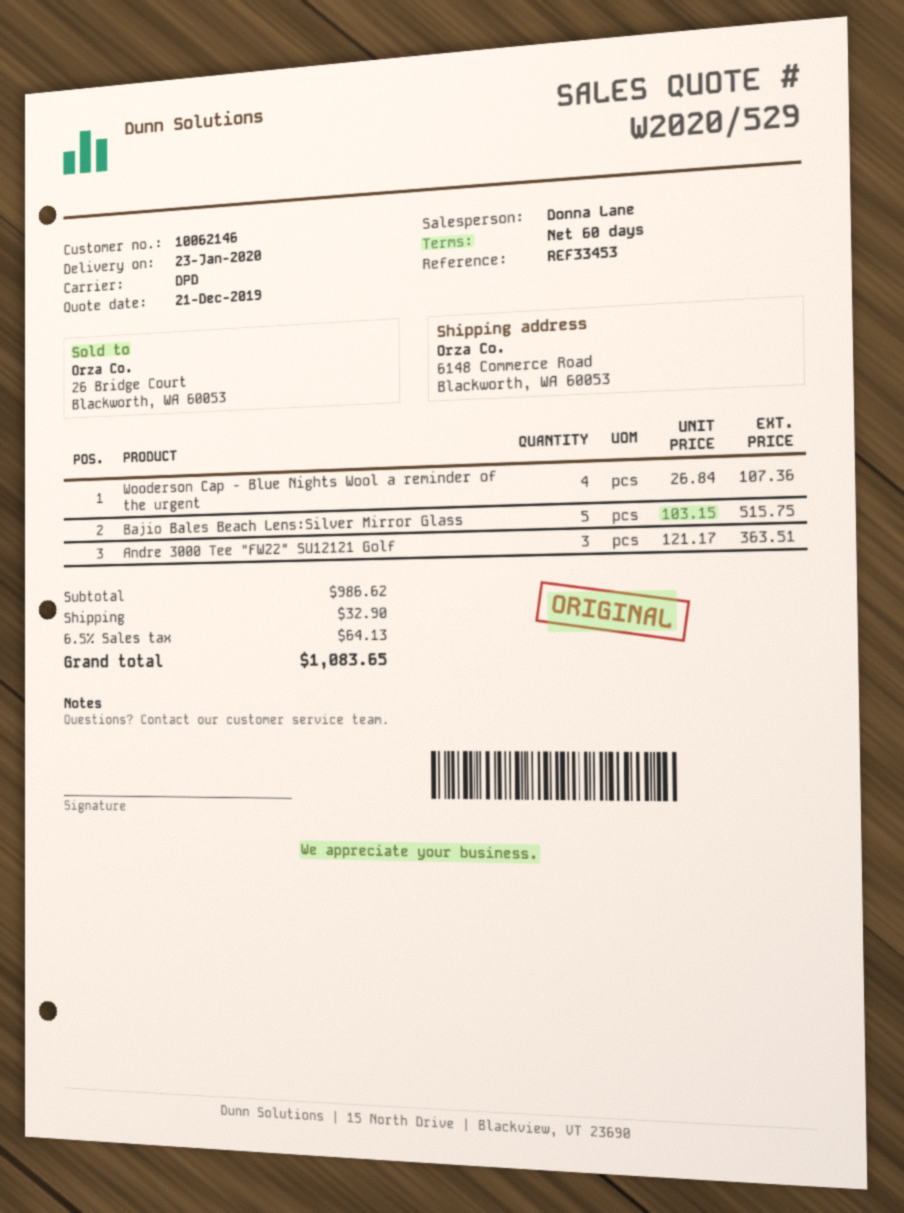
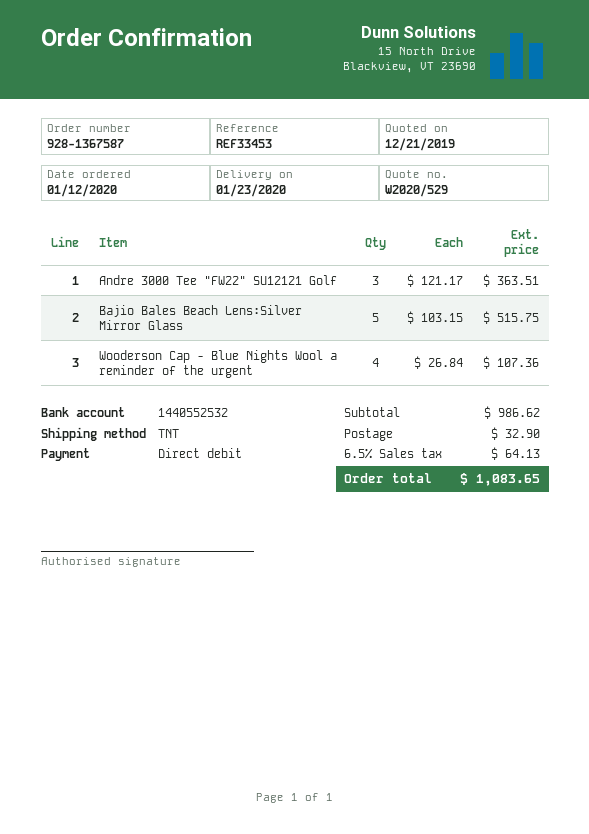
shipping method: DPD -> TNT

